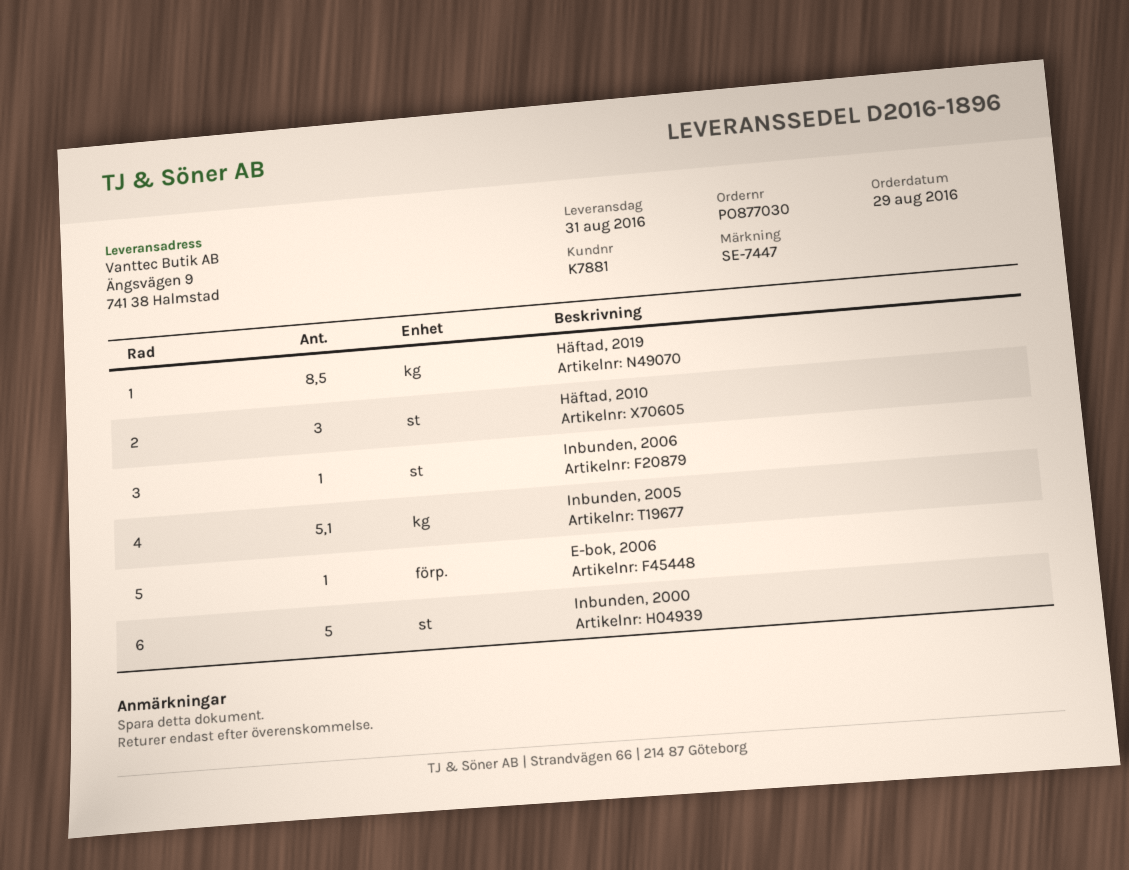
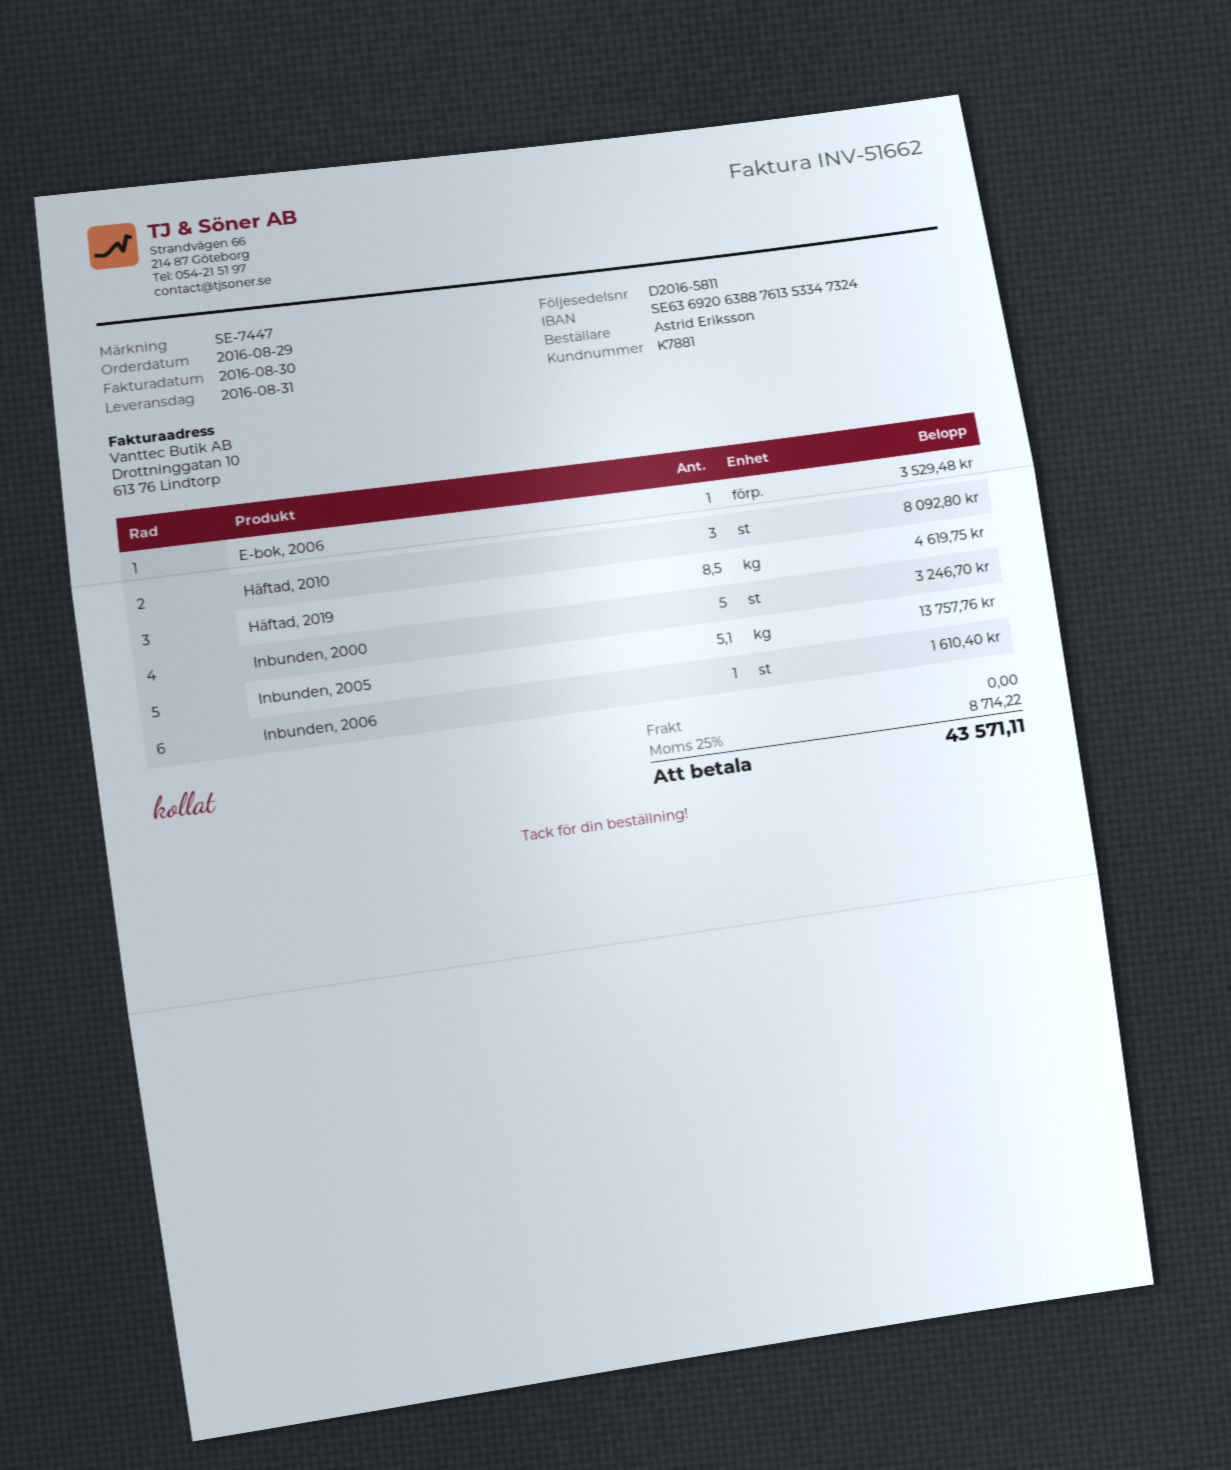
delivery note number: D2016-1896 -> D2016-5811

